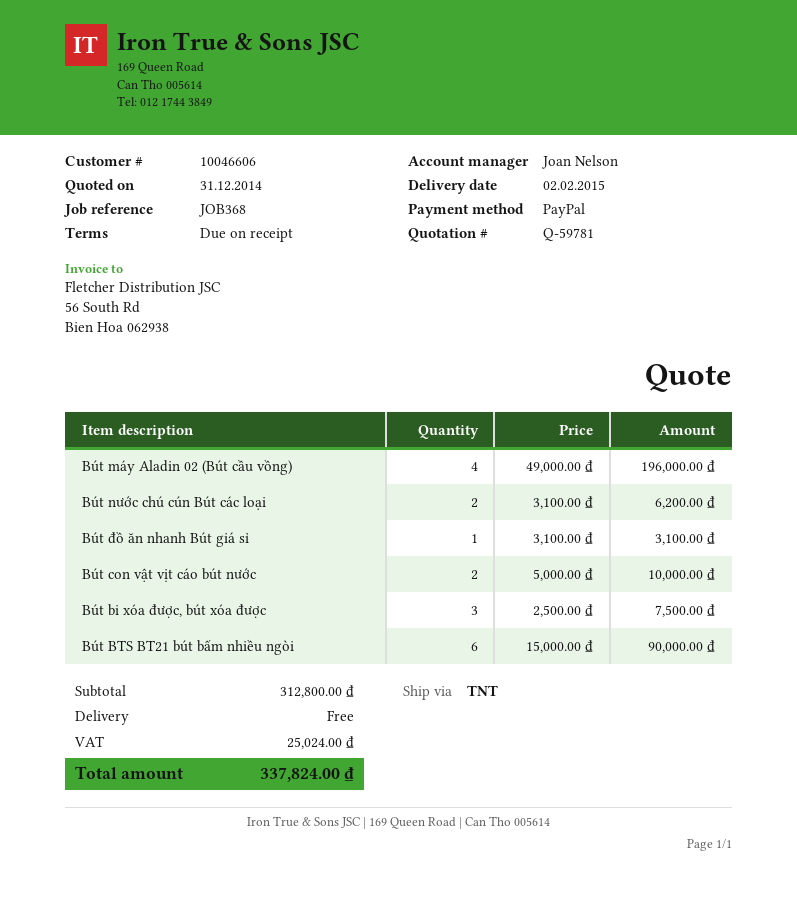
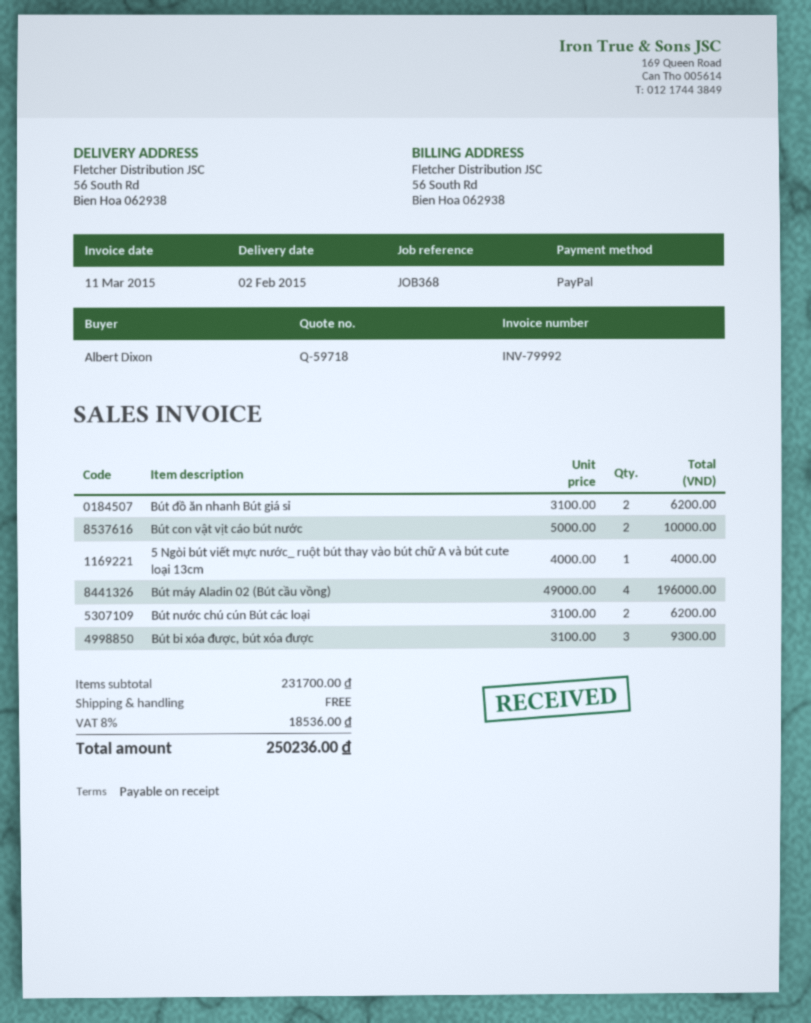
quote number: Q-59781 -> Q-59718
Bút đồ ăn nhanh Bút giá sỉ: 1 x 3100.00 = 3100.00 -> 2 x 3100.00 = 6200.00
Bút bi xóa được, bút xóa được: 3 x 2500.00 = 7500.00 -> 3 x 3100.00 = 9300.00
Bút BTS BT21 bút bấm nhiều ngòi: 6 x 15000.00 = 90000.00 -> none
5 Ngòi bút viết mực nước_ ruột bút thay vào bút chữ A và bút cute loại 13cm: none -> 1 x 4000.00 = 4000.00
subtotal: 312800.00 -> 231700.00
tax: 25024.00 -> 18536.00
total: 337824.00 -> 250236.00

